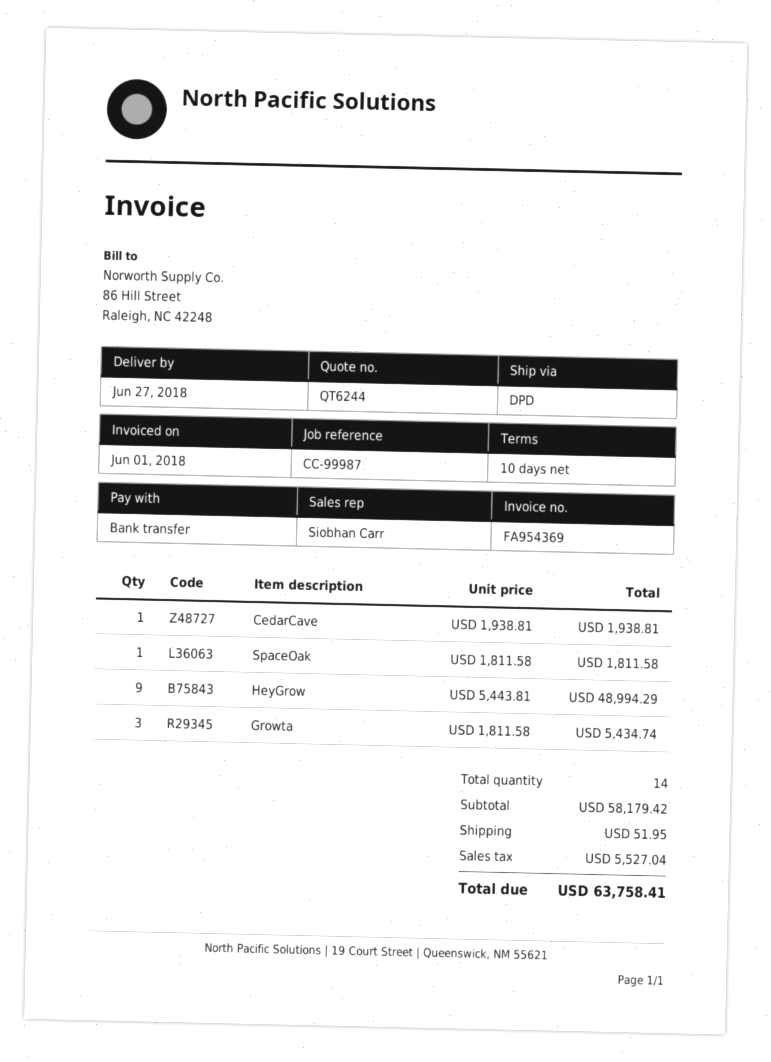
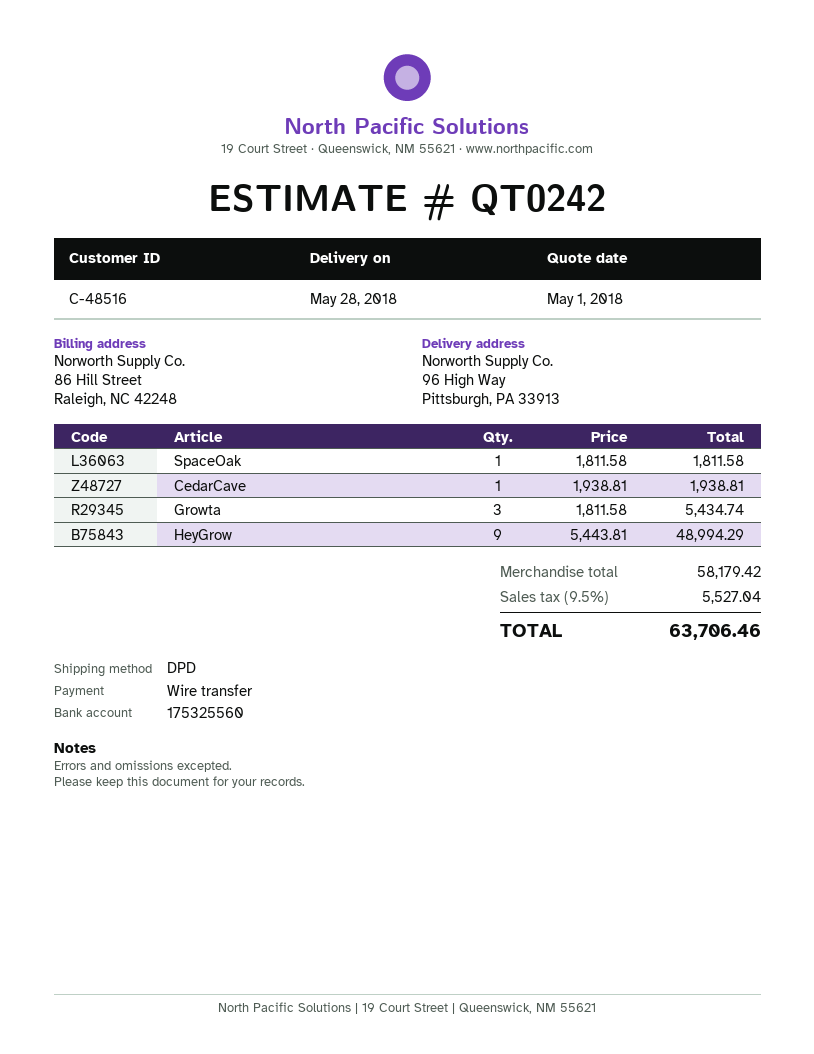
quote number: QT6244 -> QT0242
delivery date: 2018-06-27 -> 2018-05-28
shipping: 51.95 -> none
total: 63758.41 -> 63706.46

